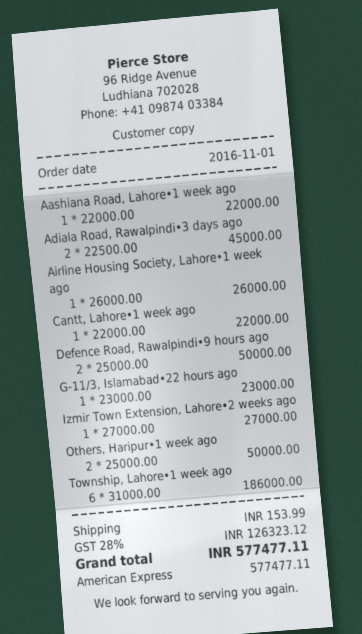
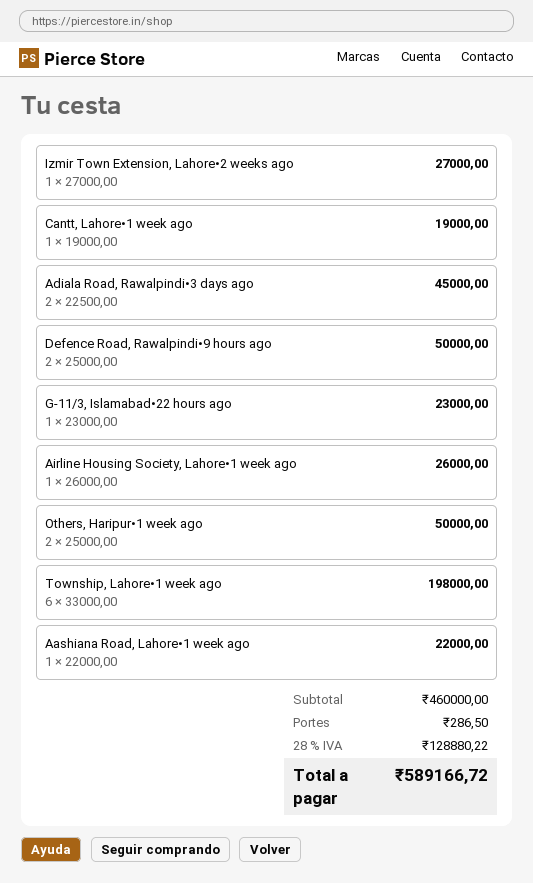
Cantt, Lahore•1 week ago: 1 x 22000.00 = 22000.00 -> 1 x 19000.00 = 19000.00
Township, Lahore•1 week ago: 6 x 31000.00 = 186000.00 -> 6 x 33000.00 = 198000.00
shipping: 153.99 -> 286.50
tax: 28% = 126323.12 -> 28% = 128880.22
total: 577477.11 -> 589166.72

